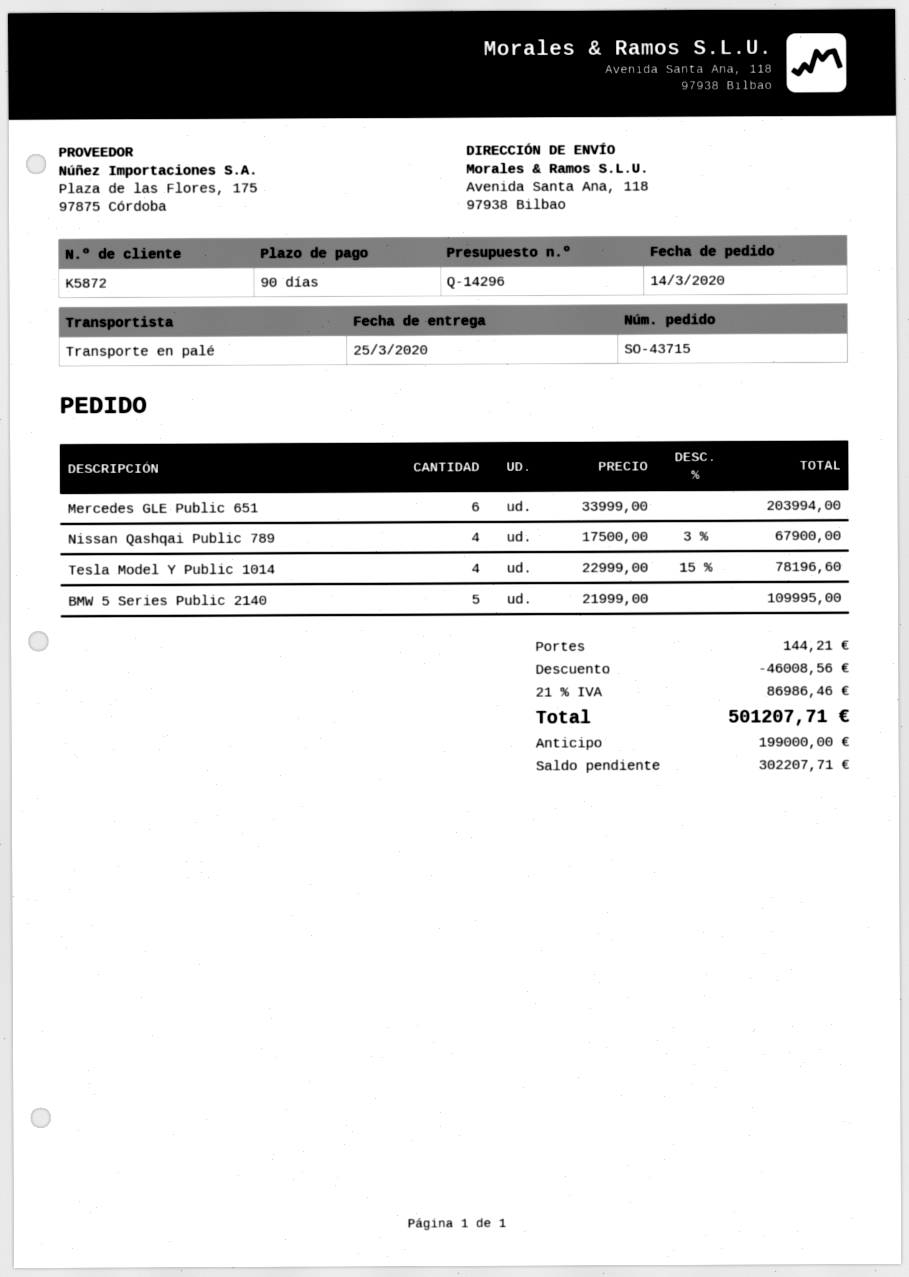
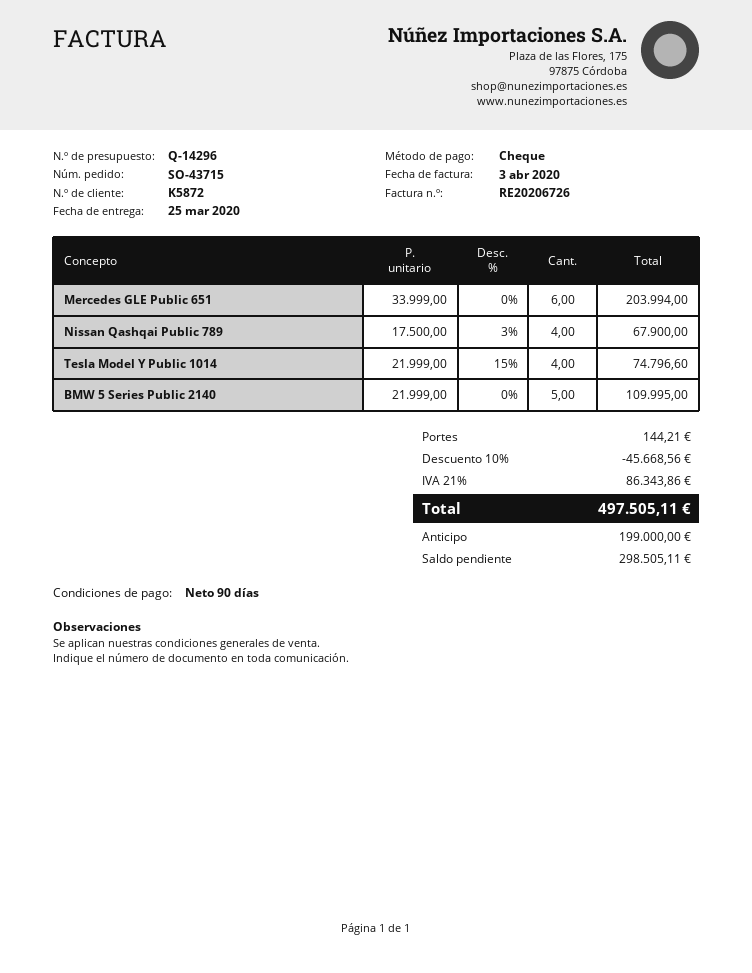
Tesla Model Y Public 1014: 4 x 22999.00 - 15% = 78196.60 -> 4 x 21999.00 - 15% = 74796.60
discount: 46008.56 -> 45668.56
tax: 21% = 86986.46 -> 21% = 86343.86
total: 501207.71 -> 497505.11
balance: 302207.71 -> 298505.11

